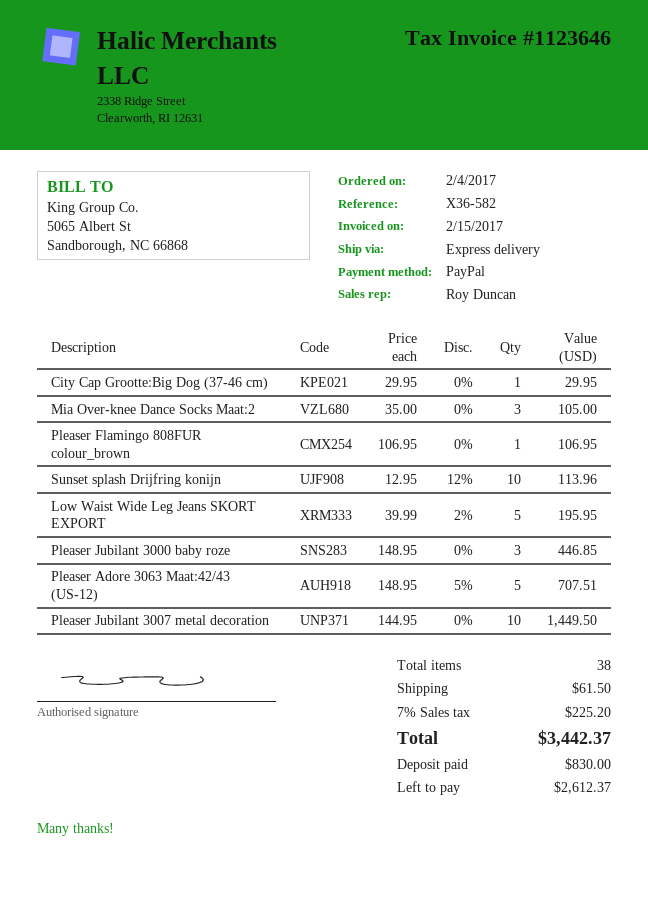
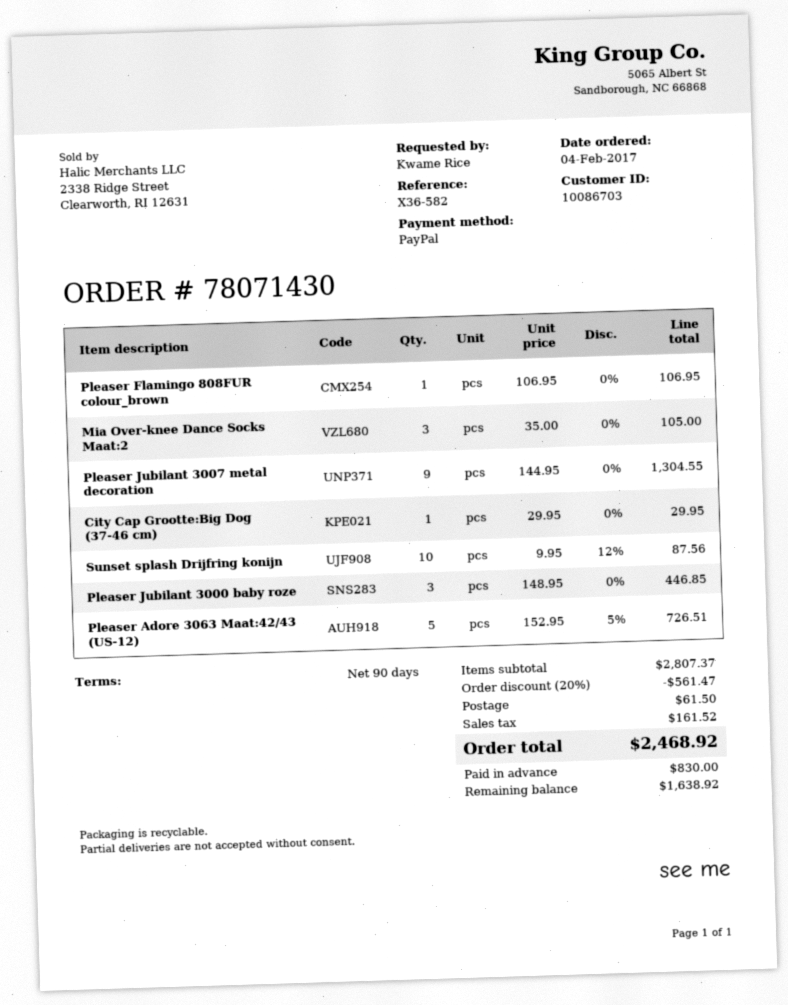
Sunset splash Drijfring konijn: 10 x 12.95 - 12% = 113.96 -> 10 x 9.95 - 12% = 87.56
Low Waist Wide Leg Jeans SKORT EXPORT: 5 x 39.99 - 2% = 195.95 -> none
Pleaser Adore 3063 Maat:42/43 (US-12): 5 x 148.95 - 5% = 707.51 -> 5 x 152.95 - 5% = 726.51
Pleaser Jubilant 3007 metal decoration: 10 x 144.95 = 1449.50 -> 9 x 144.95 = 1304.55
discount: none -> 20% = 561.47
tax: 225.20 -> 161.52
total: 3442.37 -> 2468.92
balance: 2612.37 -> 1638.92

